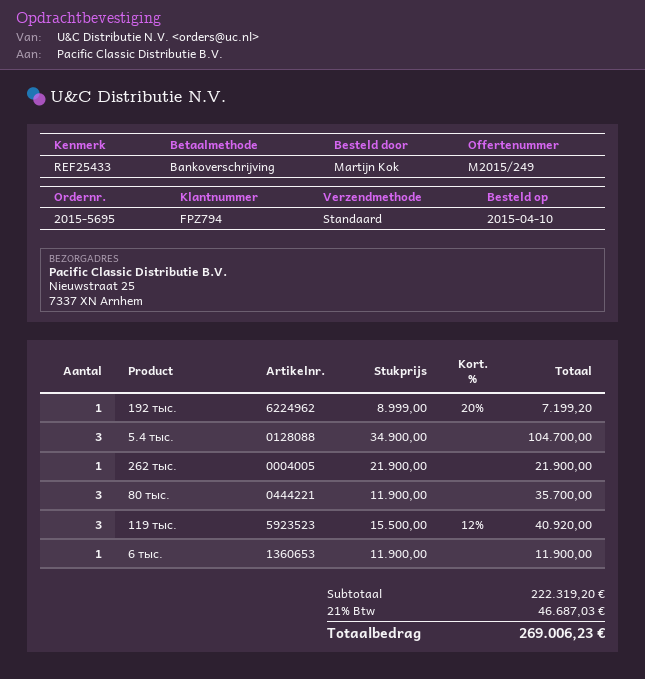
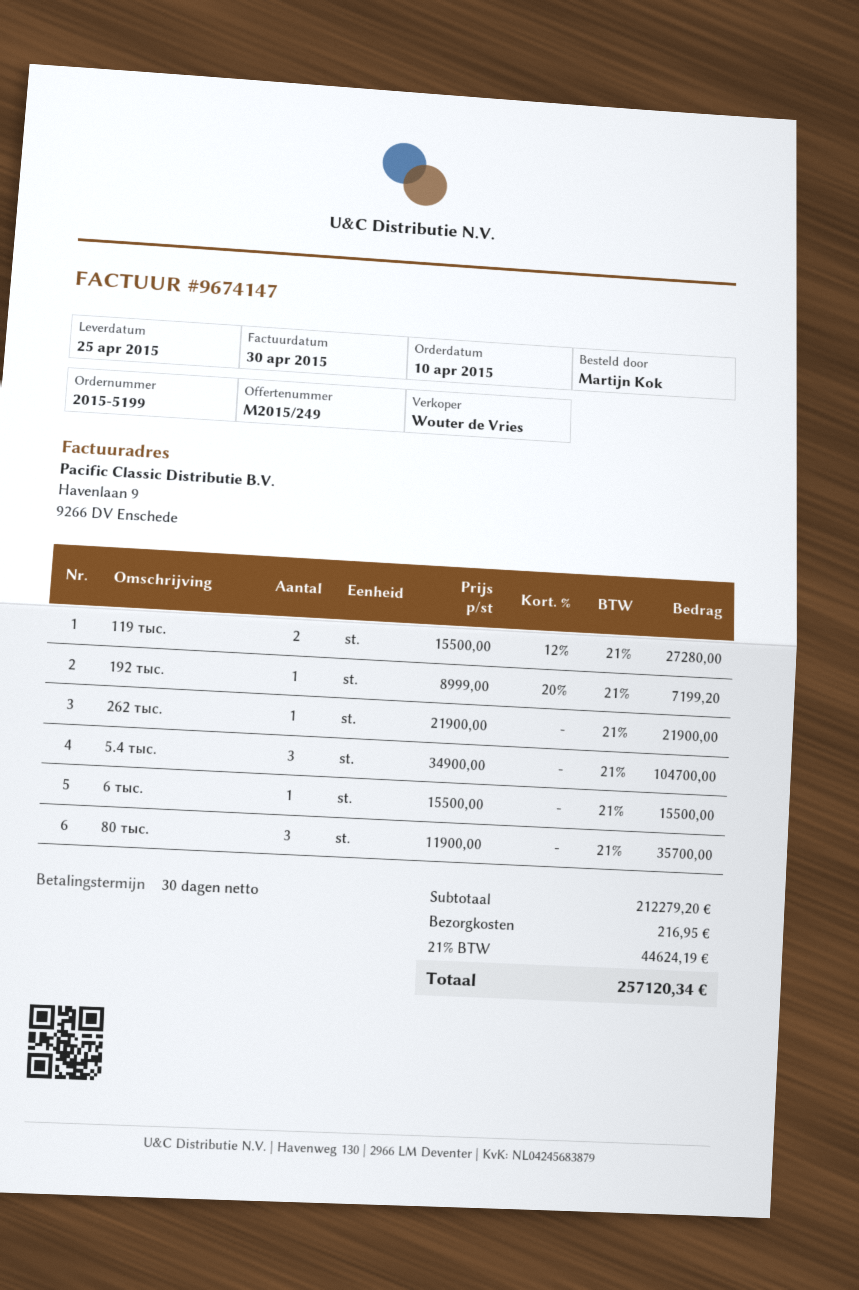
order number: 2015-5695 -> 2015-5199
119 тыс.: 3 x 15500.00 - 12% = 40920.00 -> 2 x 15500.00 - 12% = 27280.00
6 тыс.: 1 x 11900.00 = 11900.00 -> 1 x 15500.00 = 15500.00
subtotal: 222319.20 -> 212279.20
shipping: none -> 216.95
tax: 21% = 46687.03 -> 21% = 44624.19
total: 269006.23 -> 257120.34

